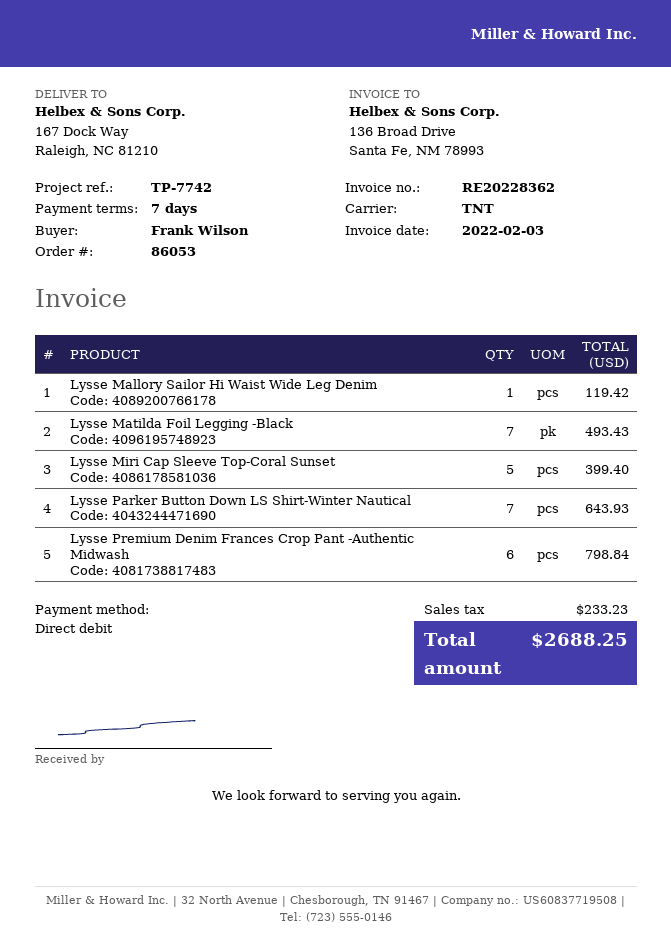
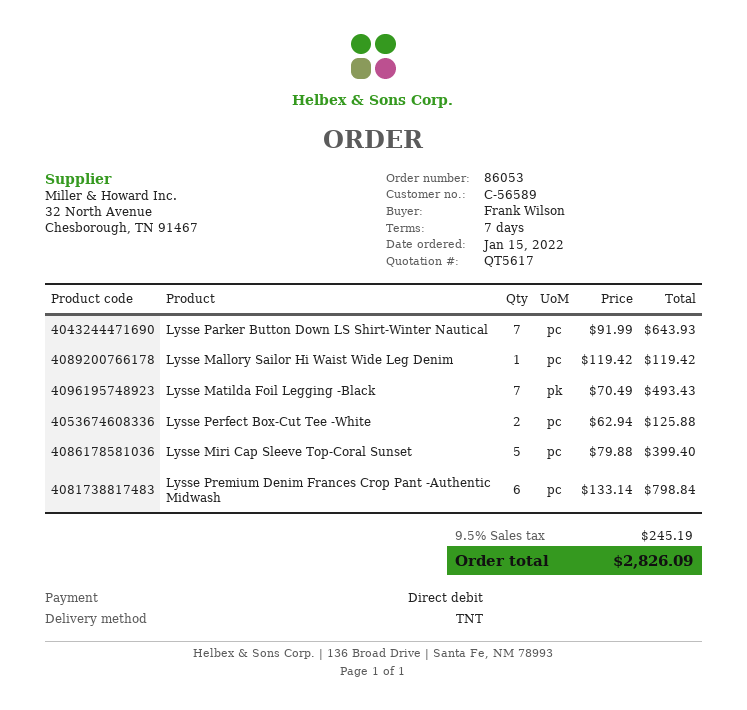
Lysse Perfect Box-Cut Tee -White: none -> 2 for 125.88
tax: 233.23 -> 245.19
total: 2688.25 -> 2826.09

